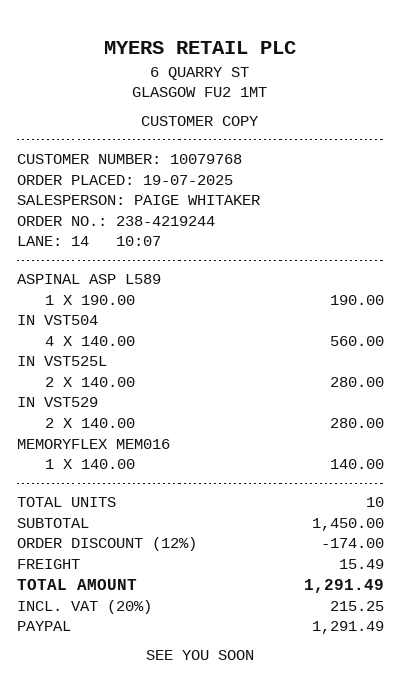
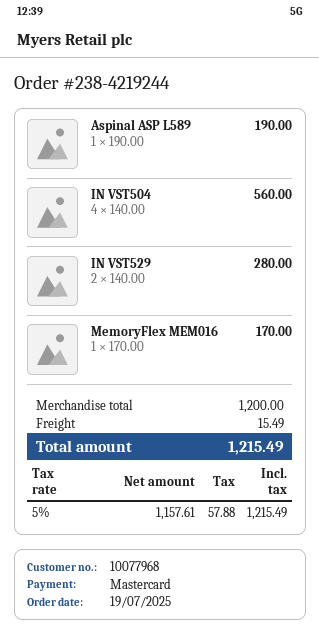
customer number: 10079768 -> 10077968
payment method: PayPal -> Mastercard
IN VST525L: 2 x 140.00 = 280.00 -> none
MEMORYFLEX MEM016: 1 x 140.00 = 140.00 -> 1 x 170.00 = 170.00
subtotal: 1450.00 -> 1200.00
discount: 12% = 174.00 -> none
tax: 20% = 215.25 -> 5% = 57.88
total: 1291.49 -> 1215.49

